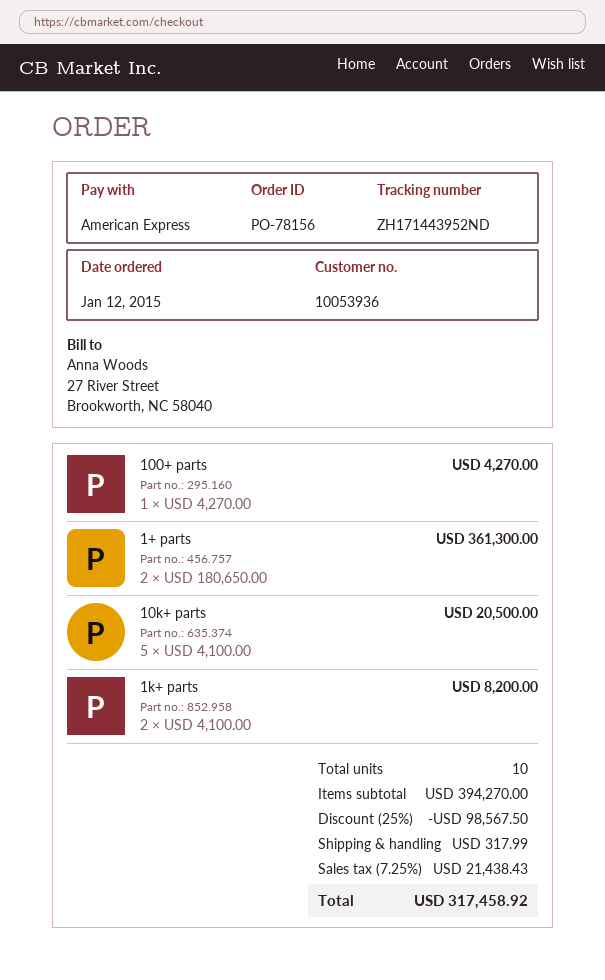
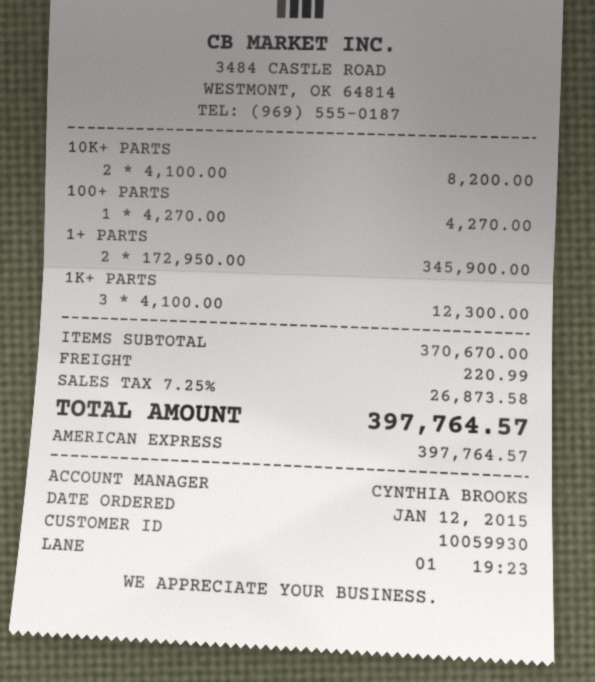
customer number: 10053936 -> 10059930
1+ parts: 2 x 180650.00 = 361300.00 -> 2 x 172950.00 = 345900.00
10k+ parts: 5 x 4100.00 = 20500.00 -> 2 x 4100.00 = 8200.00
1k+ parts: 2 x 4100.00 = 8200.00 -> 3 x 4100.00 = 12300.00
subtotal: 394270.00 -> 370670.00
discount: 25% = 98567.50 -> none
shipping: 317.99 -> 220.99
tax: 7.25% = 21438.43 -> 7.25% = 26873.58
total: 317458.92 -> 397764.57

